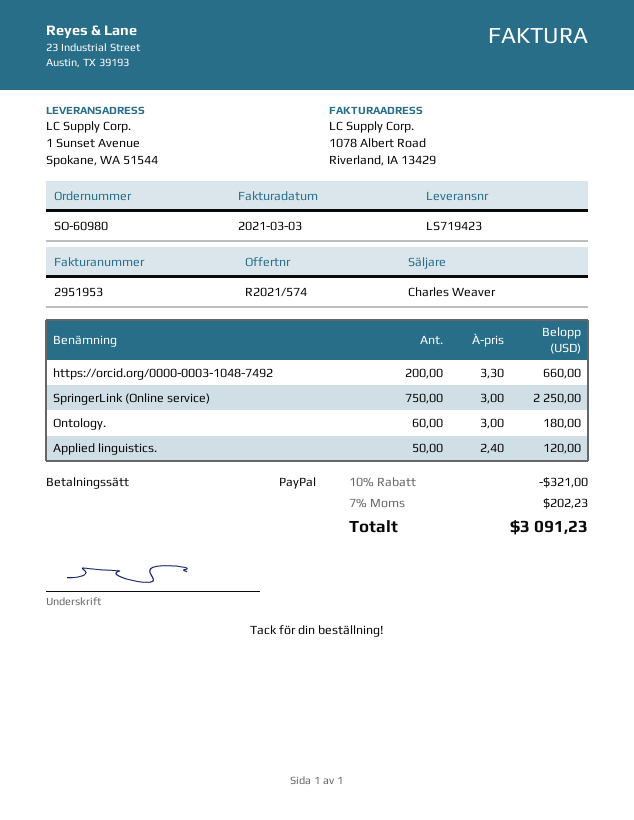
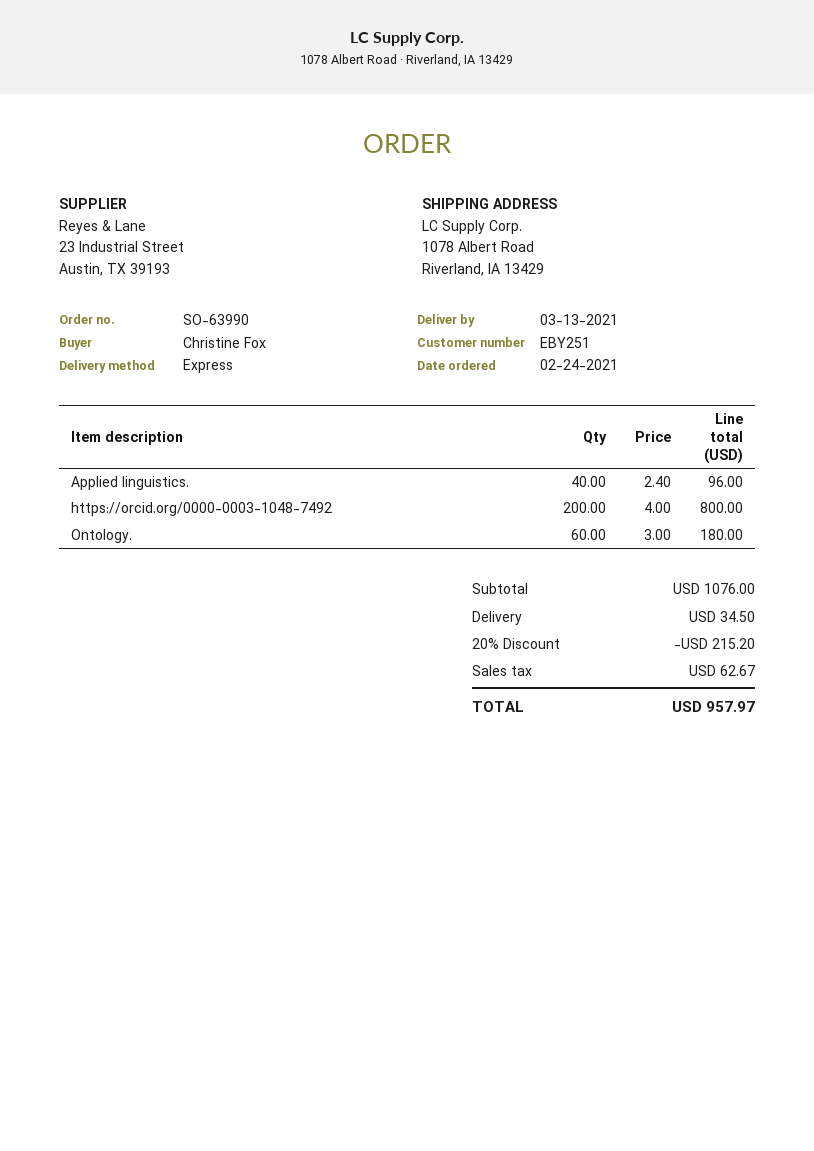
order number: SO-60980 -> SO-63990
ship to: 1 Sunset Avenue, Spokane, WA 51544 -> 1078 Albert Road, Riverland, IA 13429
https://orcid.org/0000-0003-1048-7492: 200 x 3.30 = 660.00 -> 200 x 4.00 = 800.00
SpringerLink (Online service): 750 x 3.00 = 2250.00 -> none
Applied linguistics.: 50 x 2.40 = 120.00 -> 40 x 2.40 = 96.00
discount: 10% = 321.00 -> 20% = 215.20
shipping: none -> 34.50
tax: 202.23 -> 62.67
total: 3091.23 -> 957.97

